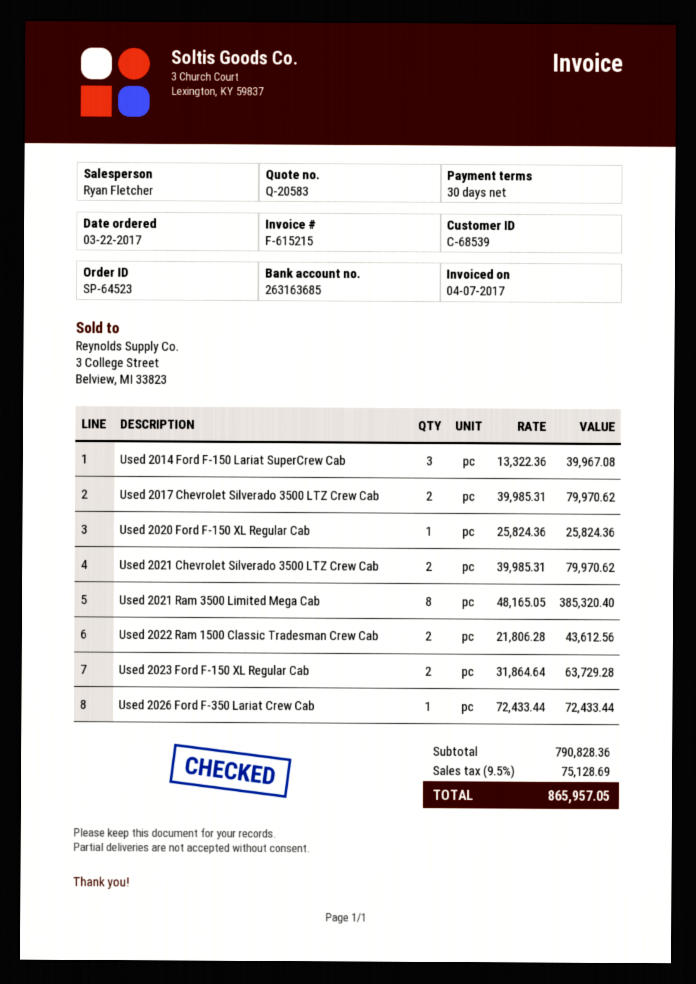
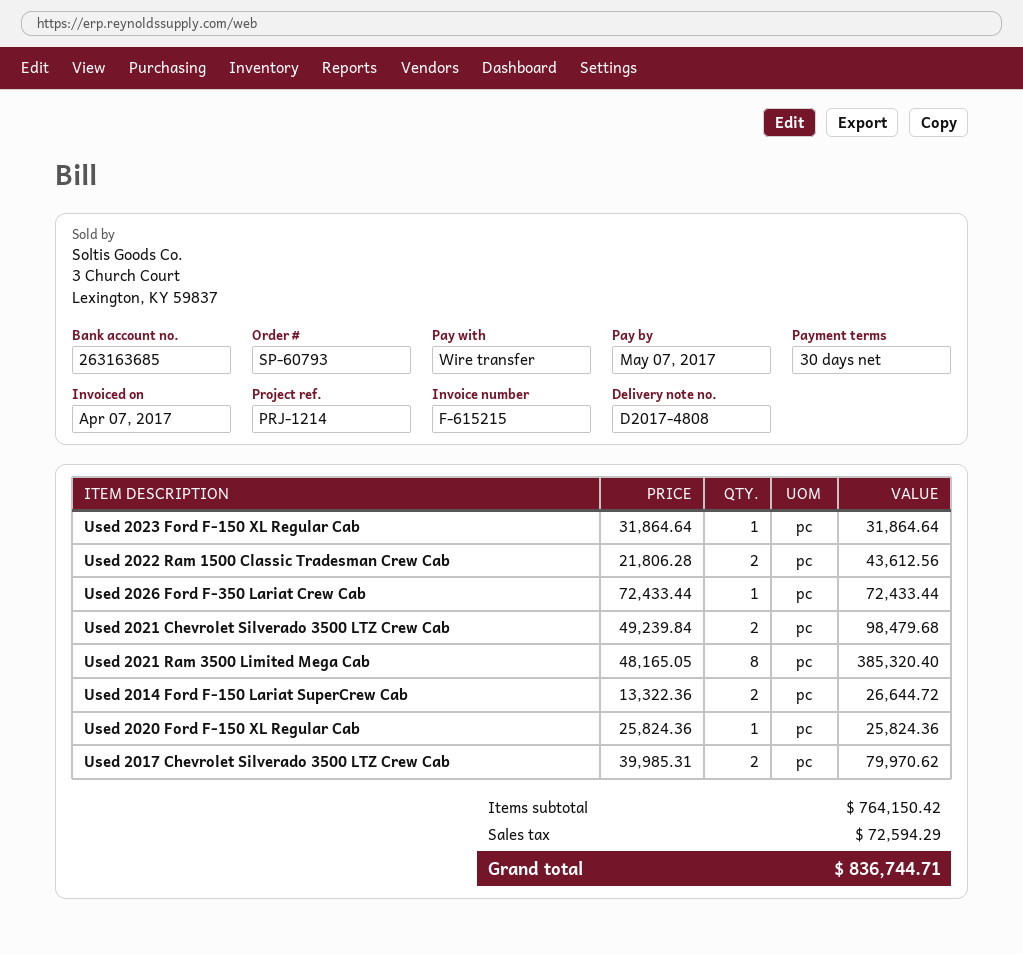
order number: SP-64523 -> SP-60793
Used 2014 Ford F-150 Lariat SuperCrew Cab: 3 x 13322.36 = 39967.08 -> 2 x 13322.36 = 26644.72
Used 2021 Chevrolet Silverado 3500 LTZ Crew Cab: 2 x 39985.31 = 79970.62 -> 2 x 49239.84 = 98479.68
Used 2023 Ford F-150 XL Regular Cab: 2 x 31864.64 = 63729.28 -> 1 x 31864.64 = 31864.64
subtotal: 790828.36 -> 764150.42
tax: 75128.69 -> 72594.29
total: 865957.05 -> 836744.71

